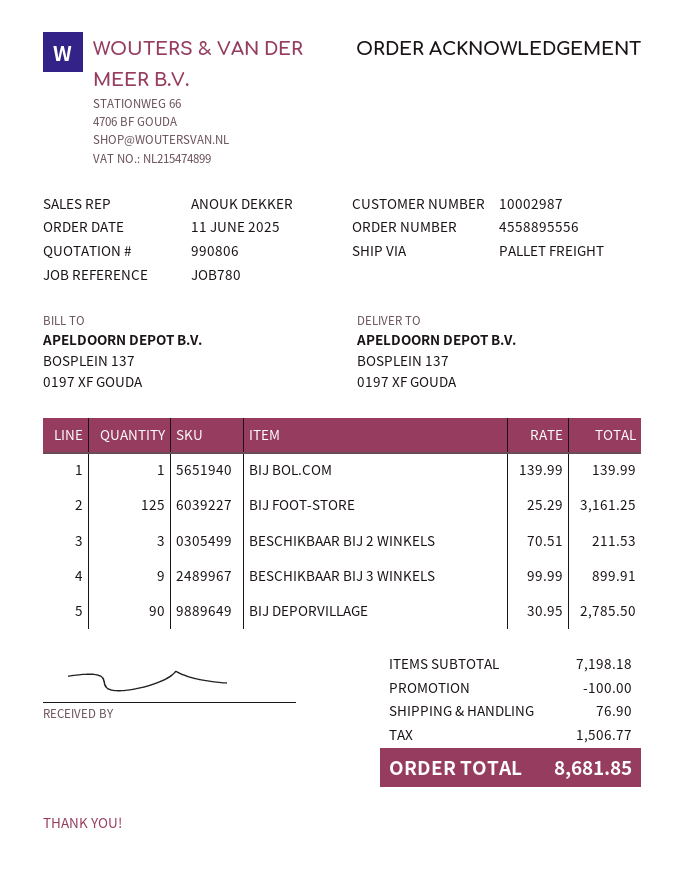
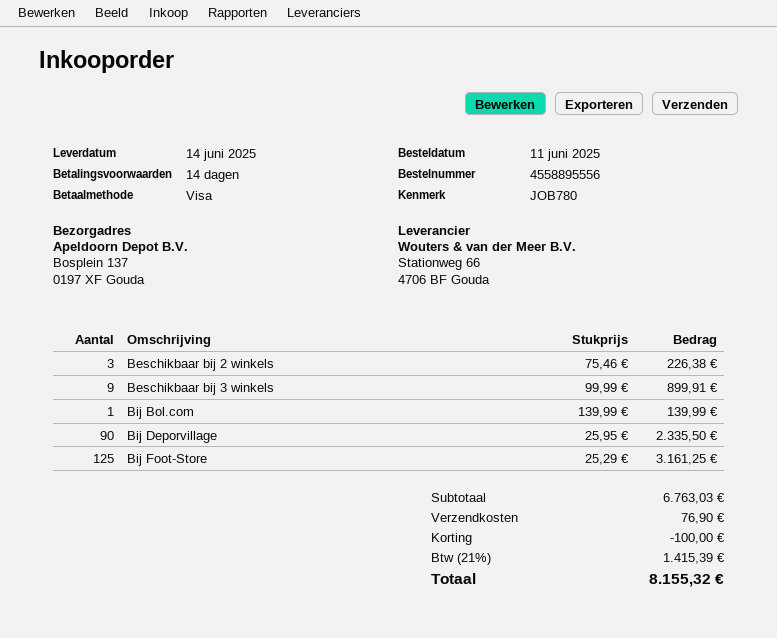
BESCHIKBAAR BIJ 2 WINKELS: 3 x 70.51 = 211.53 -> 3 x 75.46 = 226.38
BIJ DEPORVILLAGE: 90 x 30.95 = 2785.50 -> 90 x 25.95 = 2335.50
subtotal: 7198.18 -> 6763.03
tax: 1506.77 -> 1415.39
total: 8681.85 -> 8155.32

